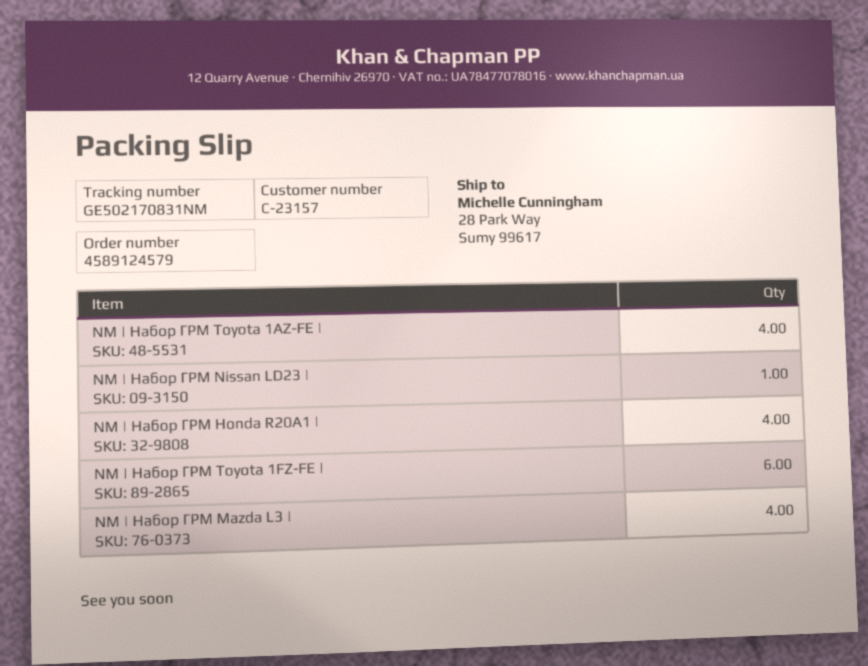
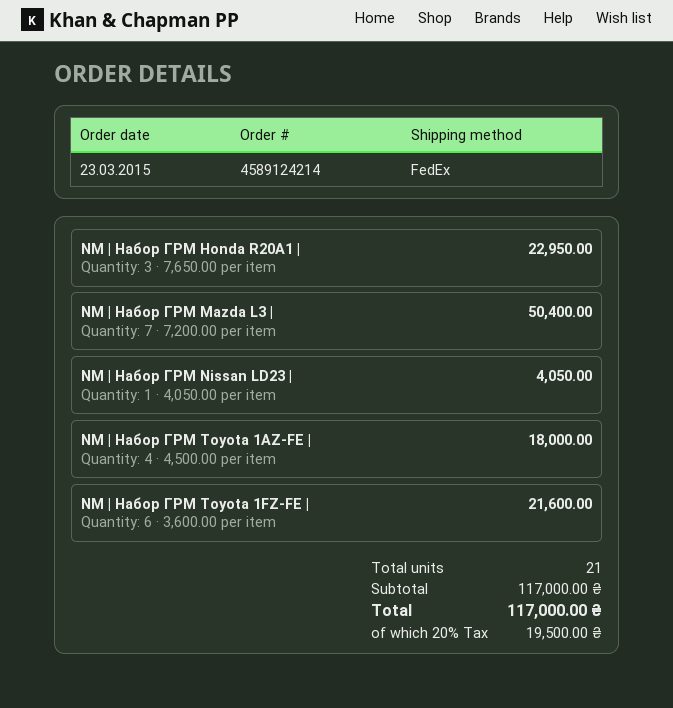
order number: 4589124579 -> 4589124214
NM | Набор ГРМ Honda R20A1 |: 4 -> 3
NM | Набор ГРМ Mazda L3 |: 4 -> 7

